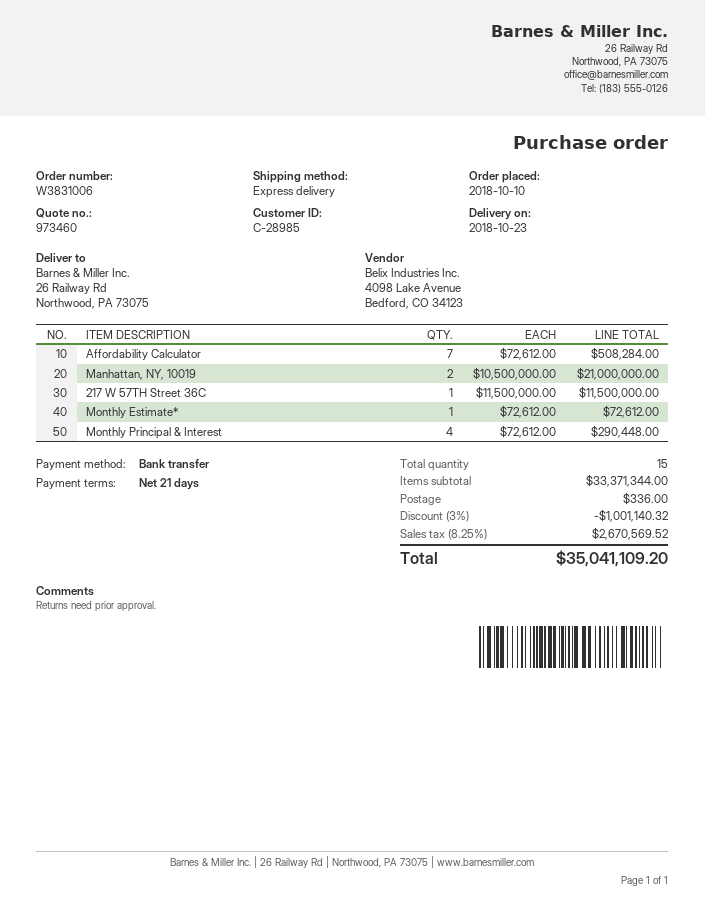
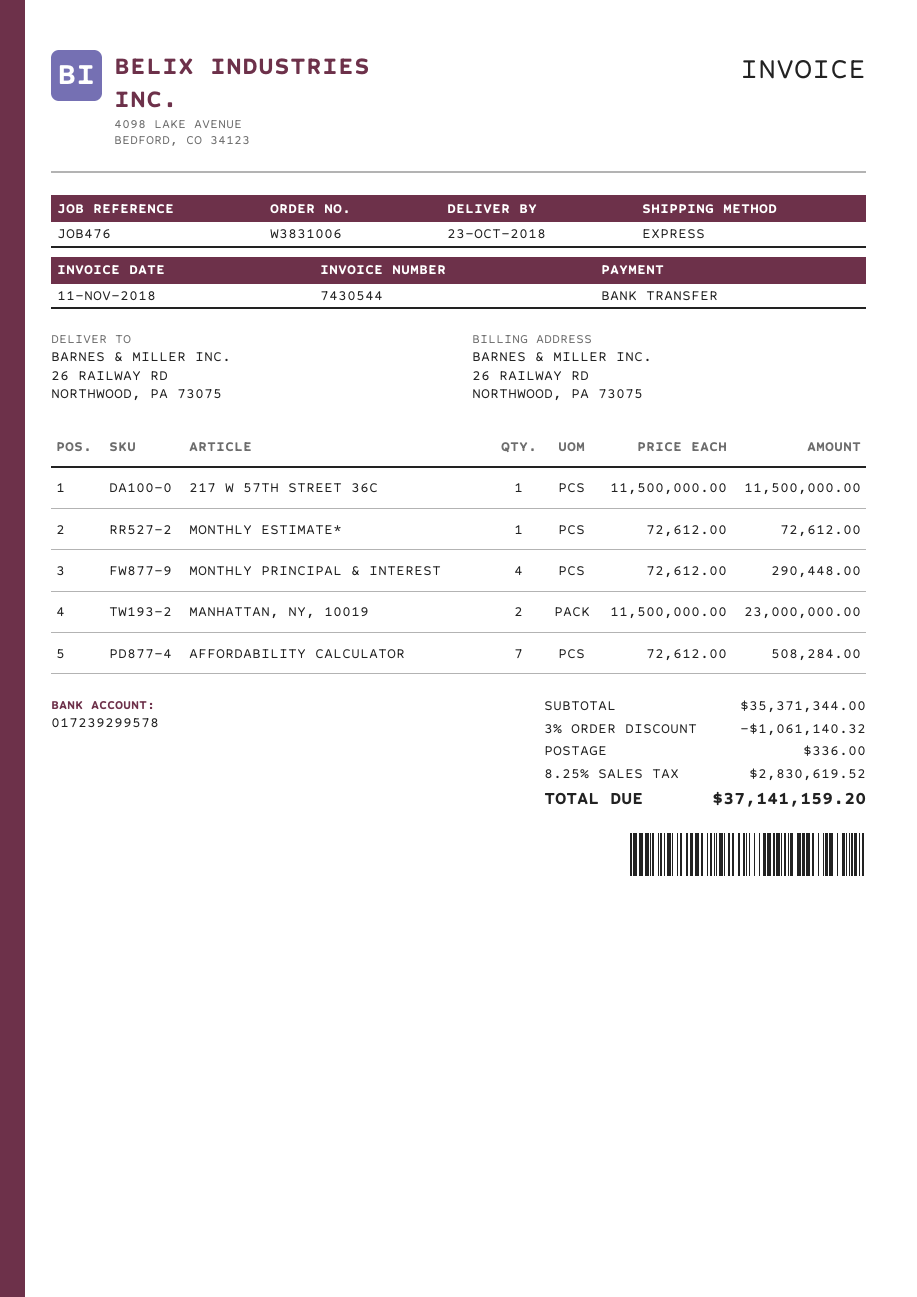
Manhattan, NY, 10019: 2 x 10500000.00 = 21000000.00 -> 2 x 11500000.00 = 23000000.00
subtotal: 33371344.00 -> 35371344.00
discount: 3% = 1001140.32 -> 3% = 1061140.32
tax: 8.25% = 2670569.52 -> 8.25% = 2830619.52
total: 35041109.20 -> 37141159.20

